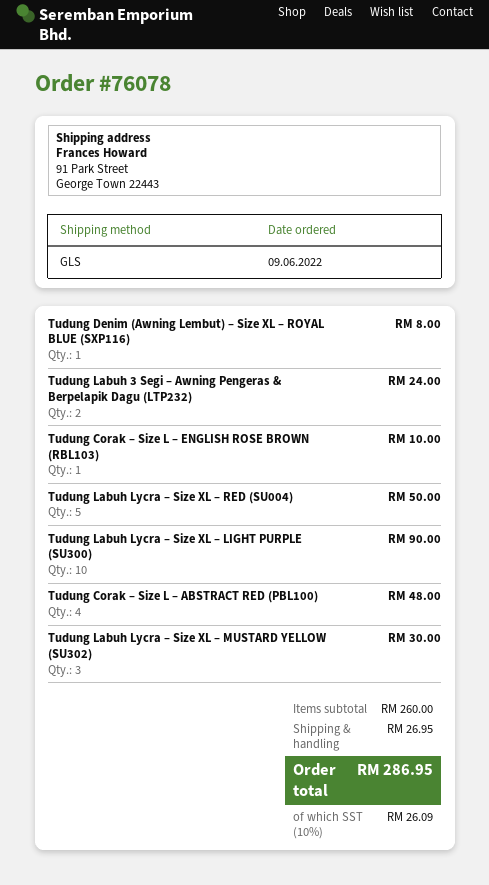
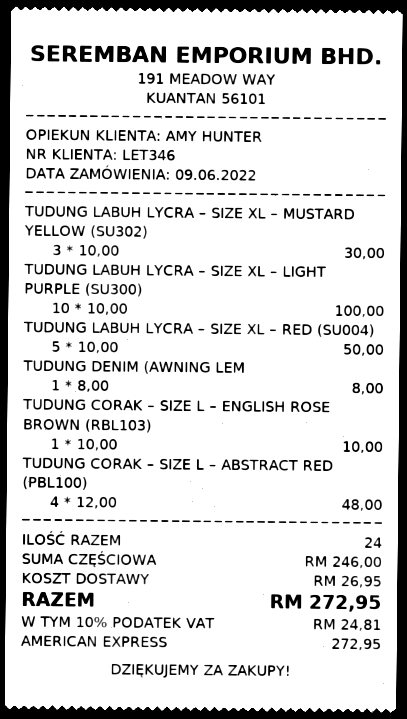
Tudung Labuh 3 Segi – Awning Pengeras & Berpelapik Dagu (LTP232): 2 for 24.00 -> none
Tudung Labuh Lycra – Size XL – LIGHT PURPLE (SU300): 10 for 90.00 -> 10 for 100.00
subtotal: 260.00 -> 246.00
tax: 10% = 26.09 -> 10% = 24.81
total: 286.95 -> 272.95

